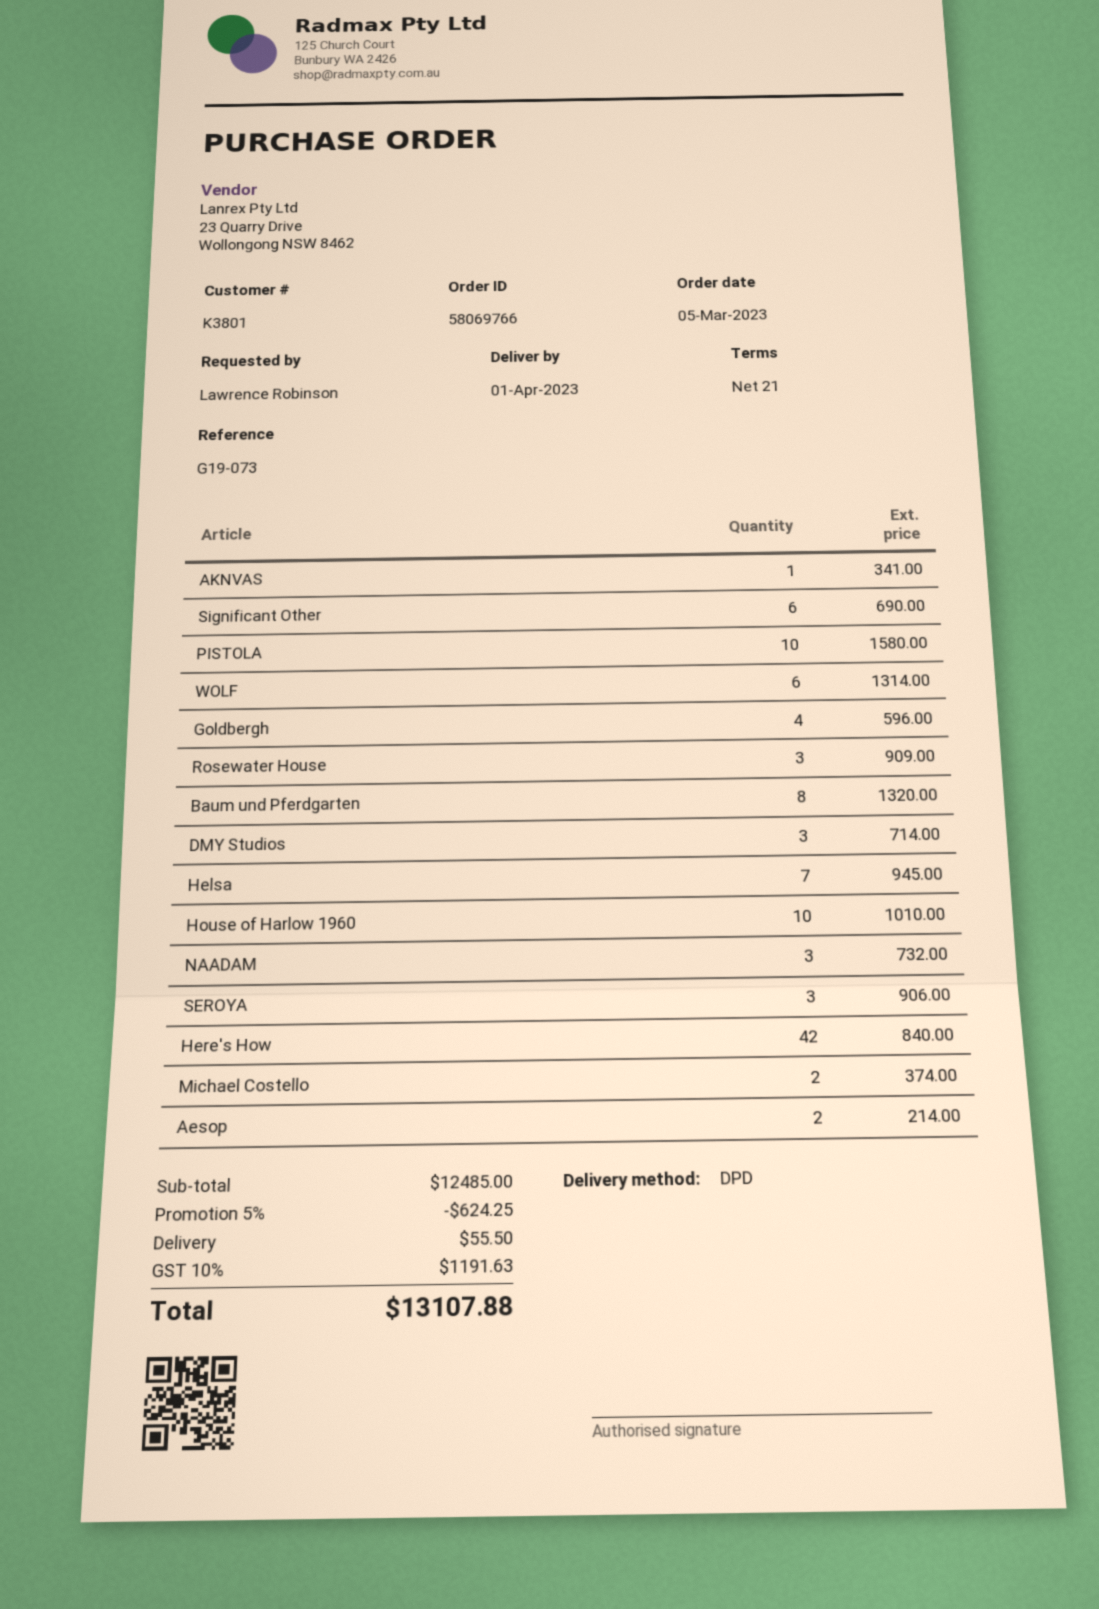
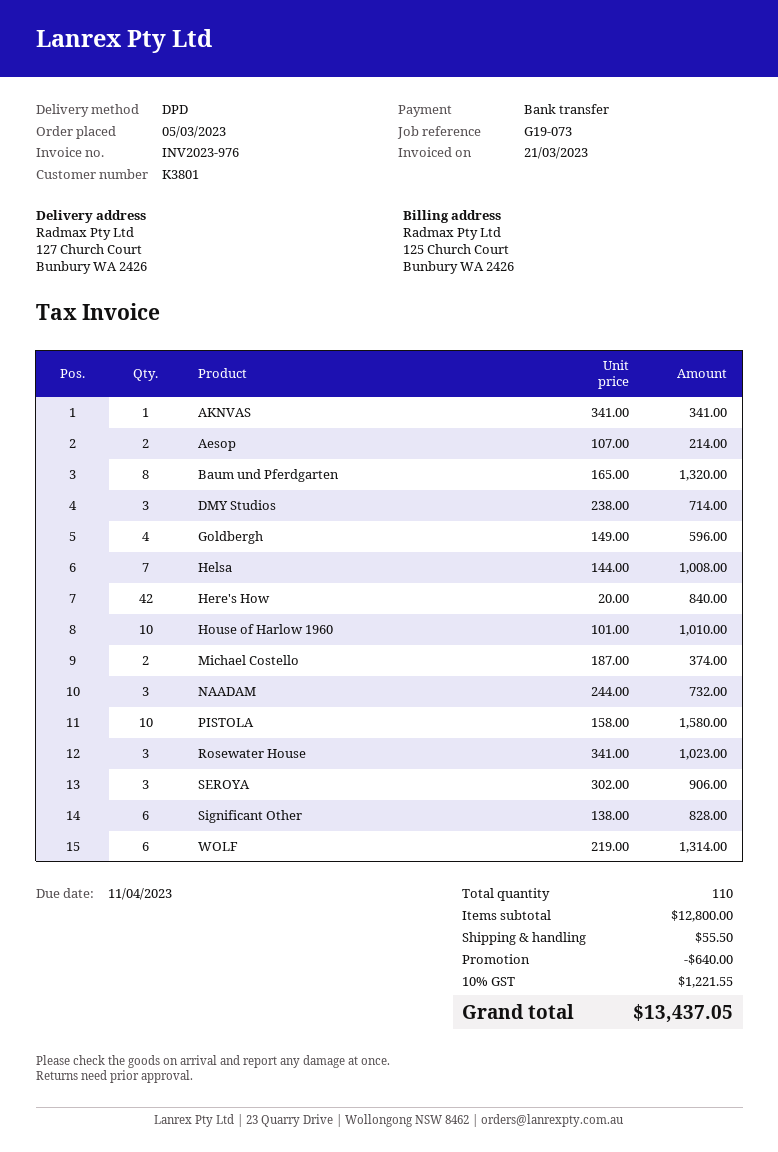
Significant Other: 6 for 690.00 -> 6 for 828.00
Rosewater House: 3 for 909.00 -> 3 for 1023.00
Helsa: 7 for 945.00 -> 7 for 1008.00
subtotal: 12485.00 -> 12800.00
discount: 624.25 -> 640.00
tax: 10% = 1191.63 -> 10% = 1221.55
total: 13107.88 -> 13437.05

